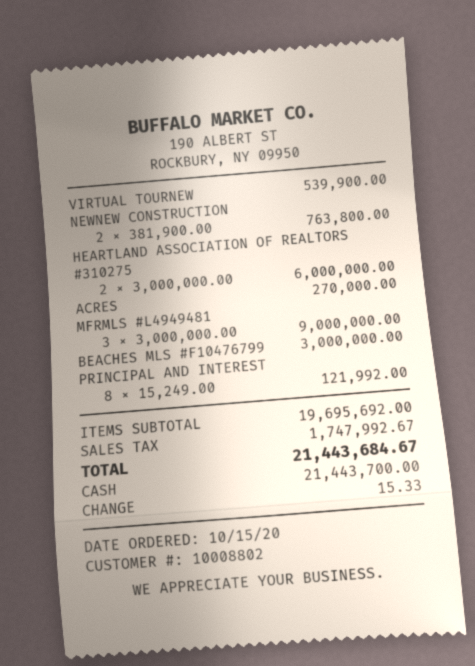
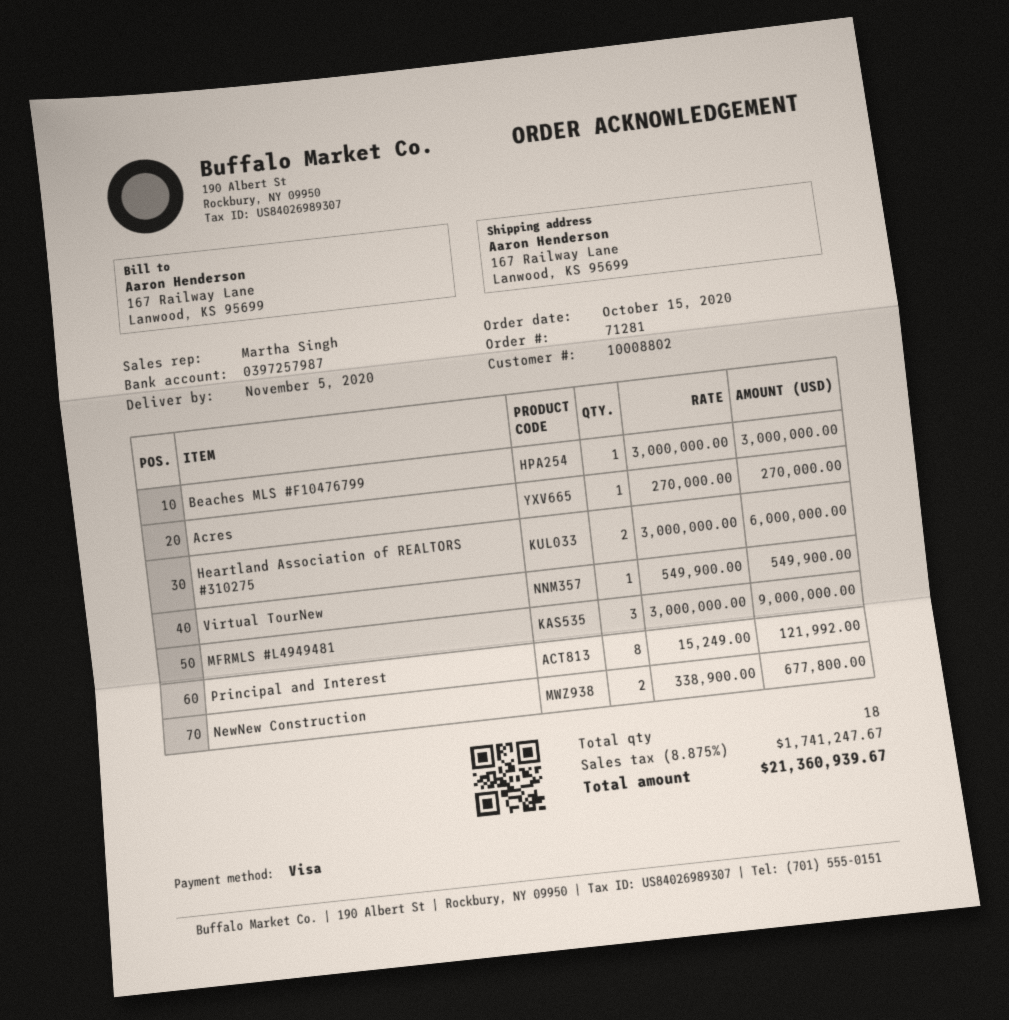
payment method: cash -> Visa
VIRTUAL TOURNEW: 1 x 539900.00 = 539900.00 -> 1 x 549900.00 = 549900.00
NEWNEW CONSTRUCTION: 2 x 381900.00 = 763800.00 -> 2 x 338900.00 = 677800.00
tax: 1747992.67 -> 1741247.67
total: 21443684.67 -> 21360939.67

